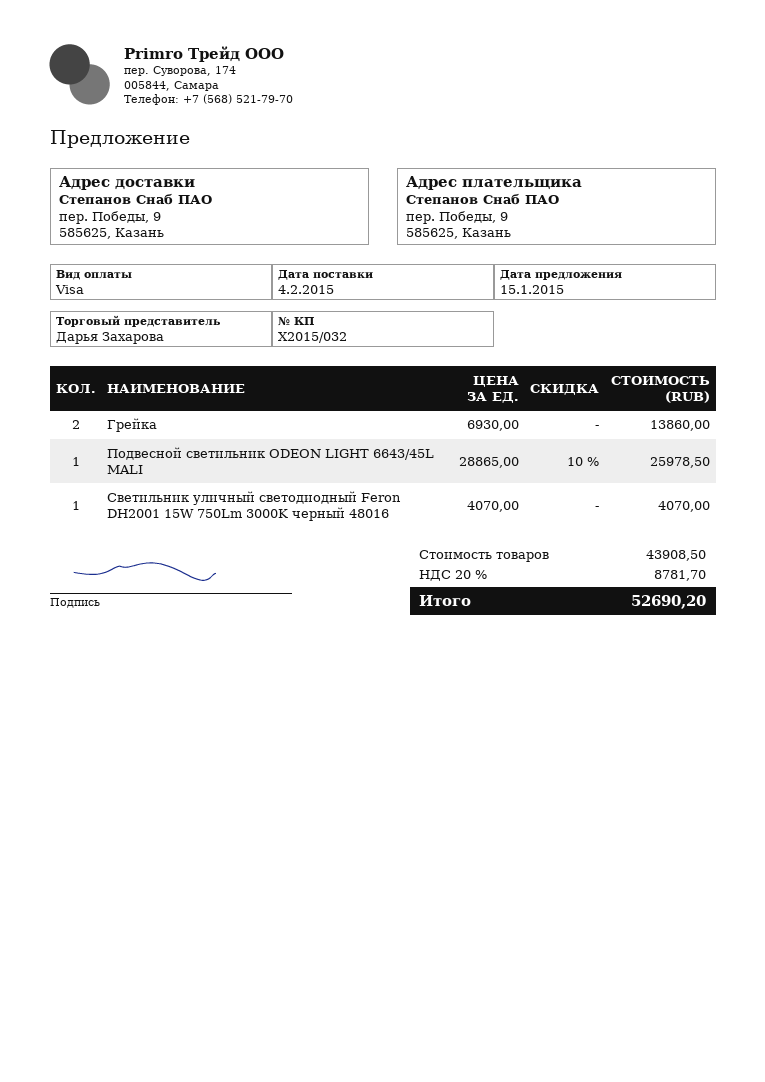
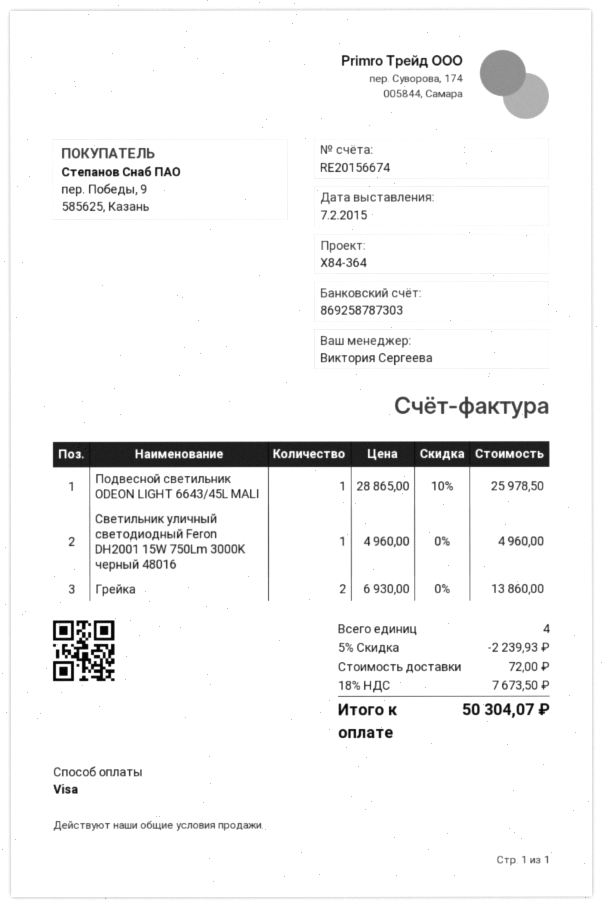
sales rep: Дарья Захарова -> Виктория Сергеева
Светильник уличный светодиодный Feron DH2001 15W 750Lm 3000K черный 48016: 1 x 4070.00 = 4070.00 -> 1 x 4960.00 = 4960.00
discount: none -> 5% = 2239.93
shipping: none -> 72.00
tax: 20% = 8781.70 -> 18% = 7673.50
total: 52690.20 -> 50304.07

